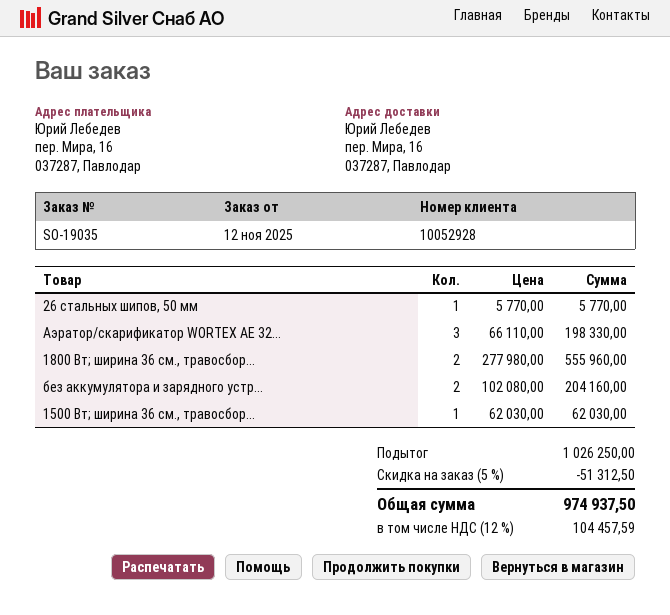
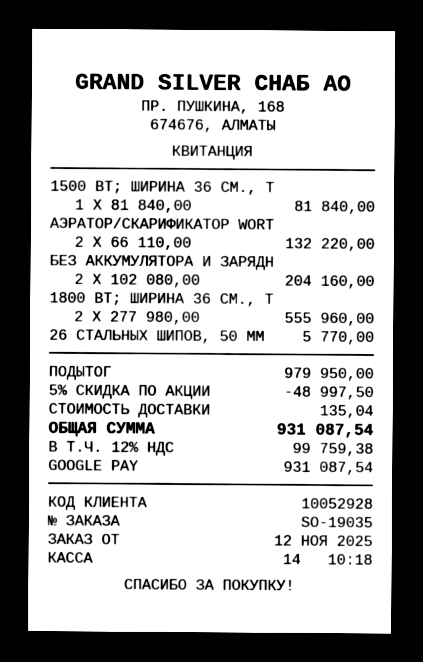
Аэратор/скарификатор WORTEX AE 32...: 3 x 66110.00 = 198330.00 -> 2 x 66110.00 = 132220.00
1500 Вт; ширина 36 см., травосбор...: 1 x 62030.00 = 62030.00 -> 1 x 81840.00 = 81840.00
subtotal: 1026250.00 -> 979950.00
discount: 5% = 51312.50 -> 5% = 48997.50
shipping: none -> 135.04
tax: 12% = 104457.59 -> 12% = 99759.38
total: 974937.50 -> 931087.54

